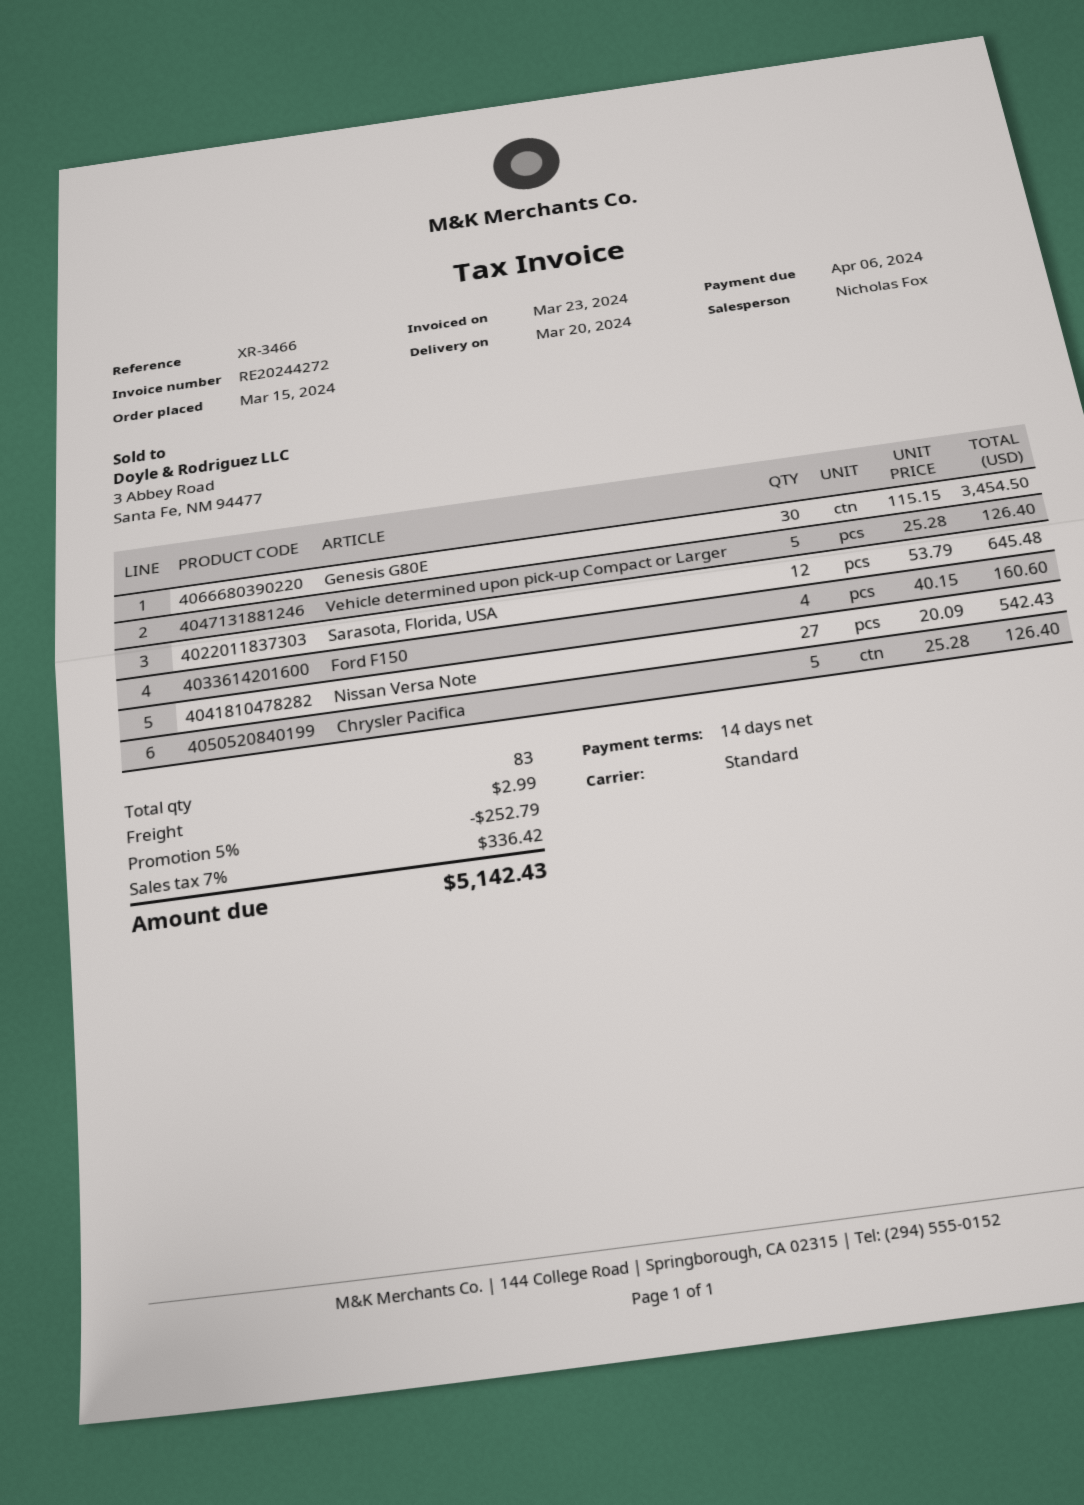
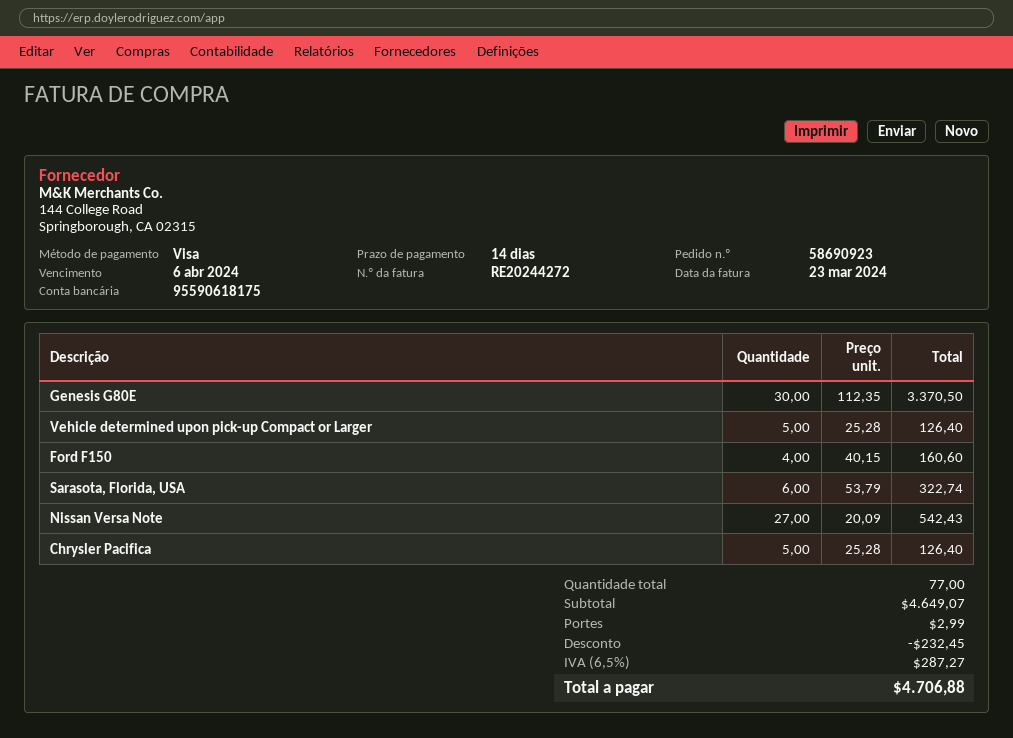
Genesis G80E: 30 x 115.15 = 3454.50 -> 30 x 112.35 = 3370.50
Sarasota, Florida, USA: 12 x 53.79 = 645.48 -> 6 x 53.79 = 322.74
total quantity: 83 -> 77
discount: 252.79 -> 232.45
tax: 7% = 336.42 -> 6.5% = 287.27
total: 5142.43 -> 4706.88

